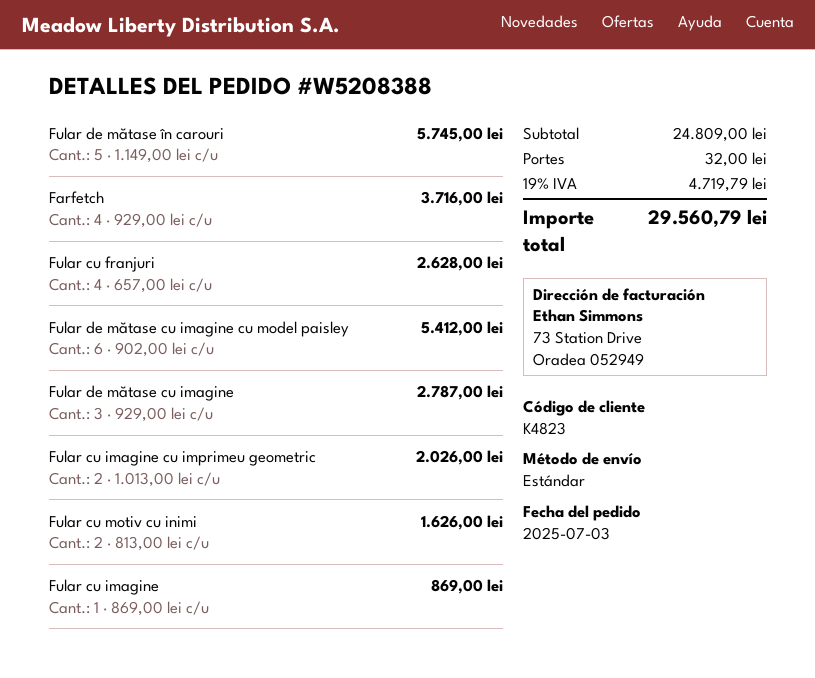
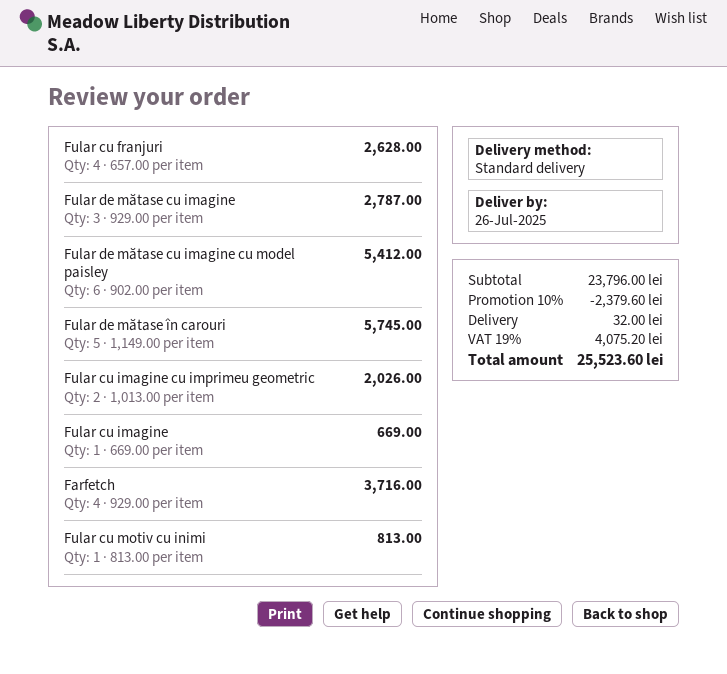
Fular cu motiv cu inimi: 2 x 813.00 = 1626.00 -> 1 x 813.00 = 813.00
Fular cu imagine: 1 x 869.00 = 869.00 -> 1 x 669.00 = 669.00
subtotal: 24809.00 -> 23796.00
discount: none -> 10% = 2379.60
tax: 19% = 4719.79 -> 19% = 4075.20
total: 29560.79 -> 25523.60

